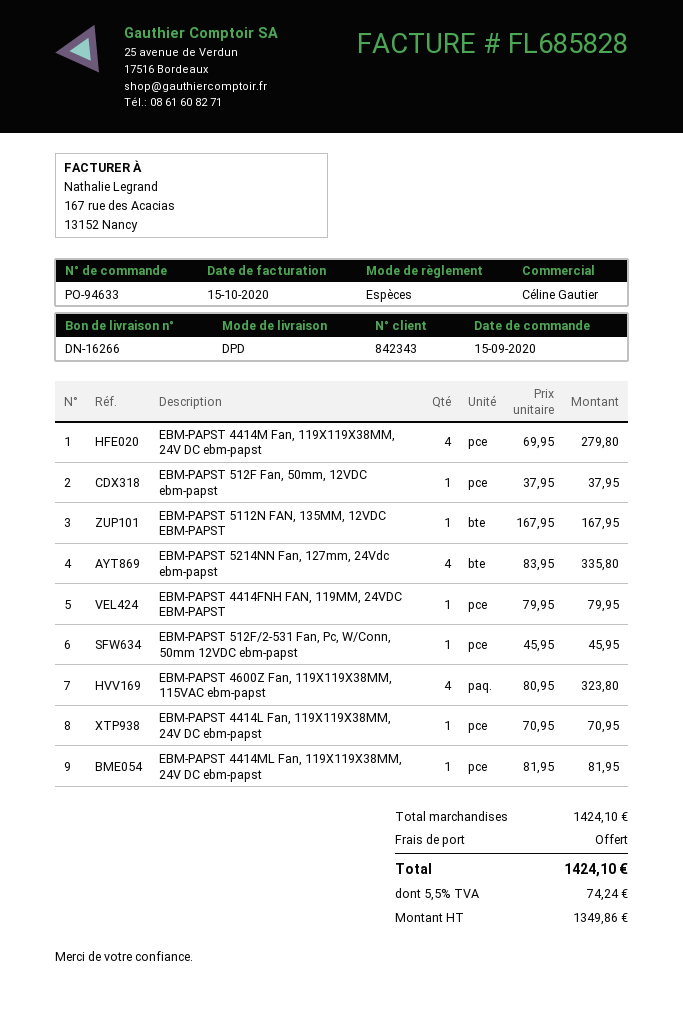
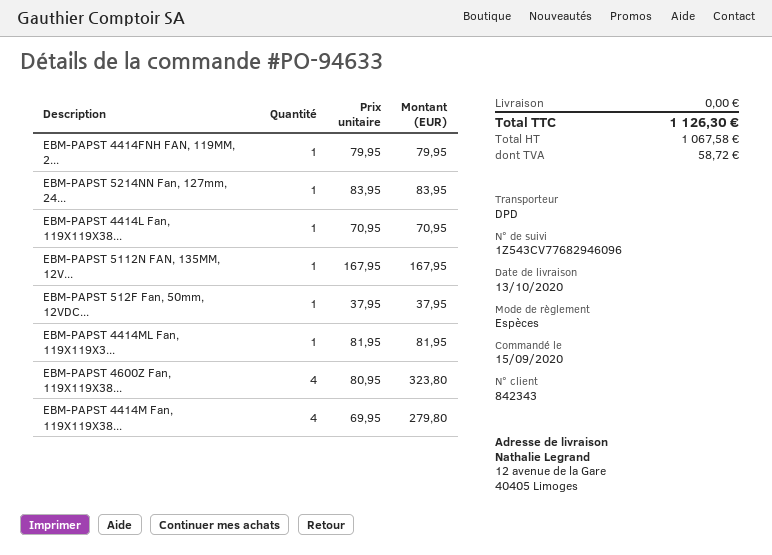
EBM-PAPST 5214NN Fan, 127mm, 24Vdc ebm-papst: 4 x 83.95 = 335.80 -> 1 x 83.95 = 83.95
EBM-PAPST 512F/2-531 Fan, Pc, W/Conn, 50mm 12VDC ebm-papst: 1 x 45.95 = 45.95 -> none
net: 1349.86 -> 1067.58
tax: 74.24 -> 58.72
total: 1424.10 -> 1126.30

